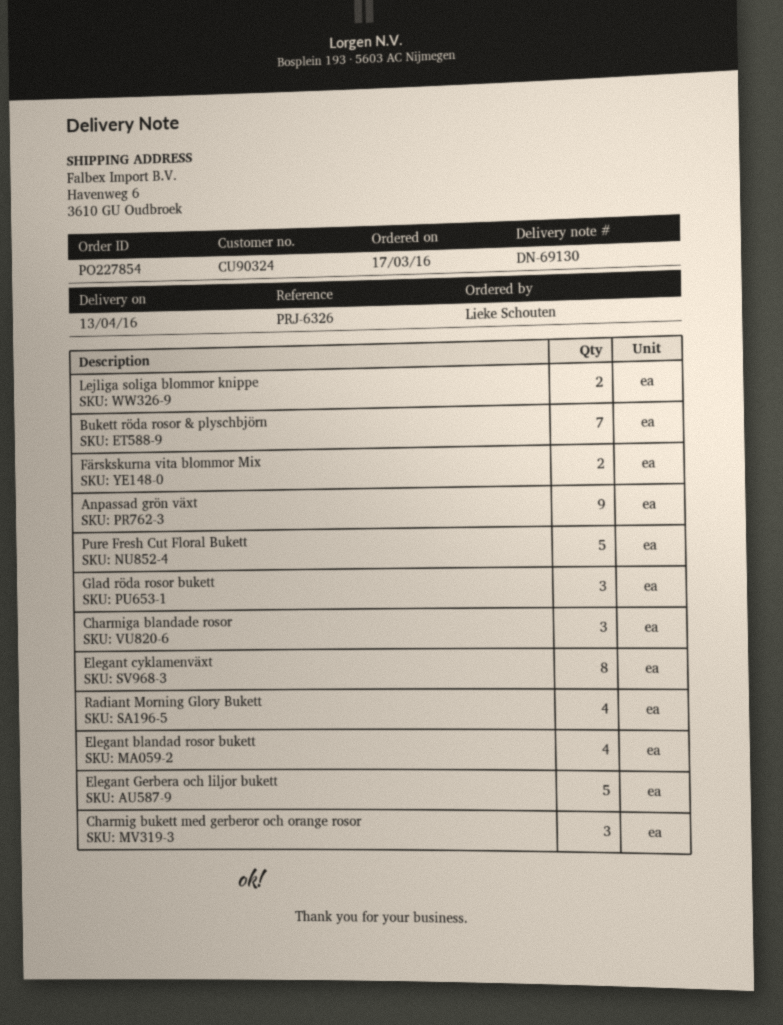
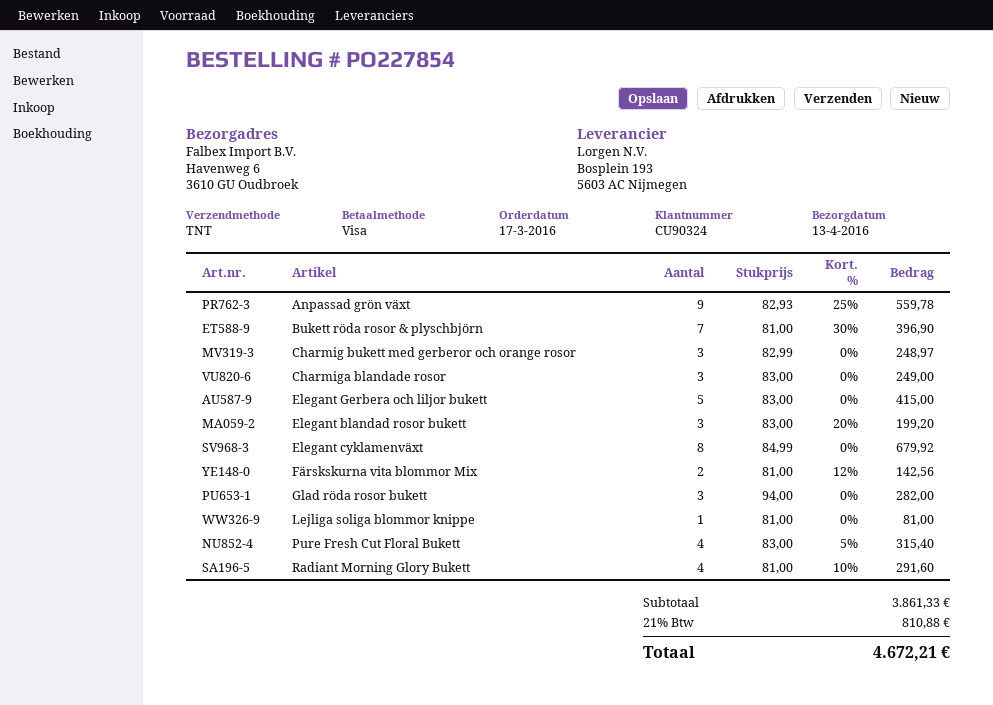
Lejliga soliga blommor knippe: 2 -> 1
Pure Fresh Cut Floral Bukett: 5 -> 4
Elegant blandad rosor bukett: 4 -> 3

